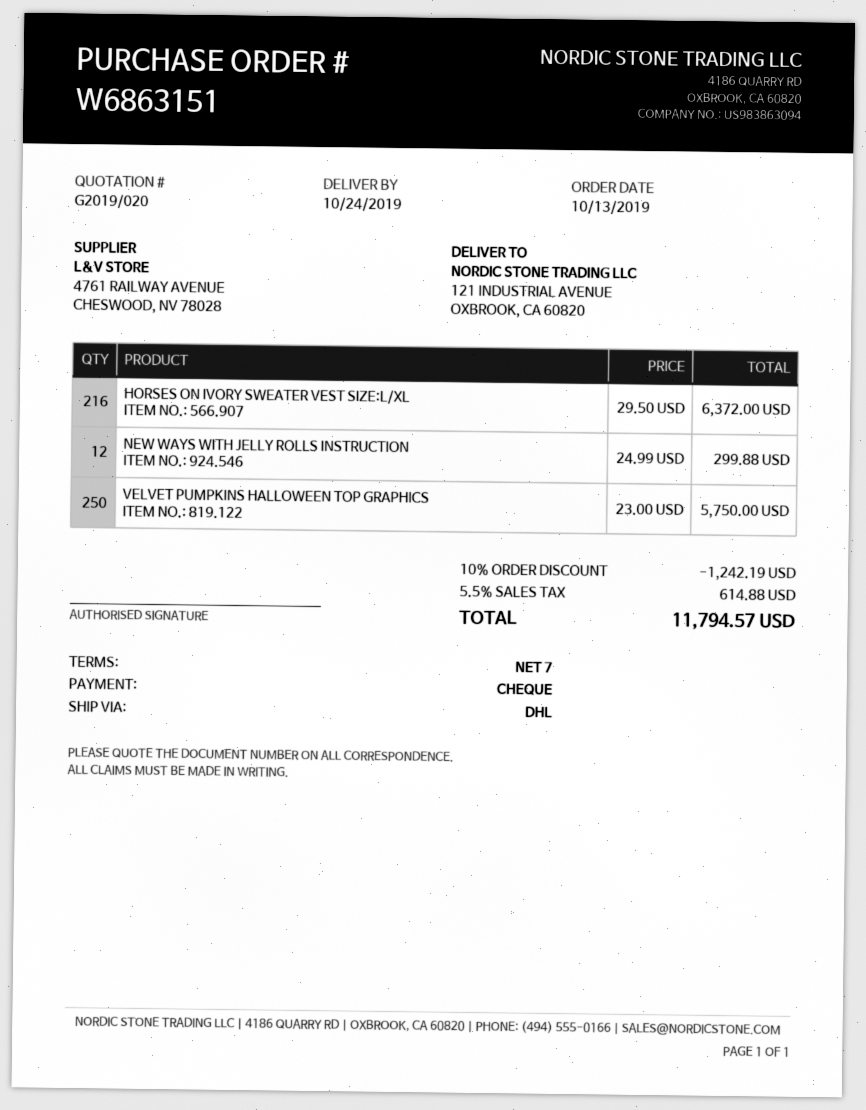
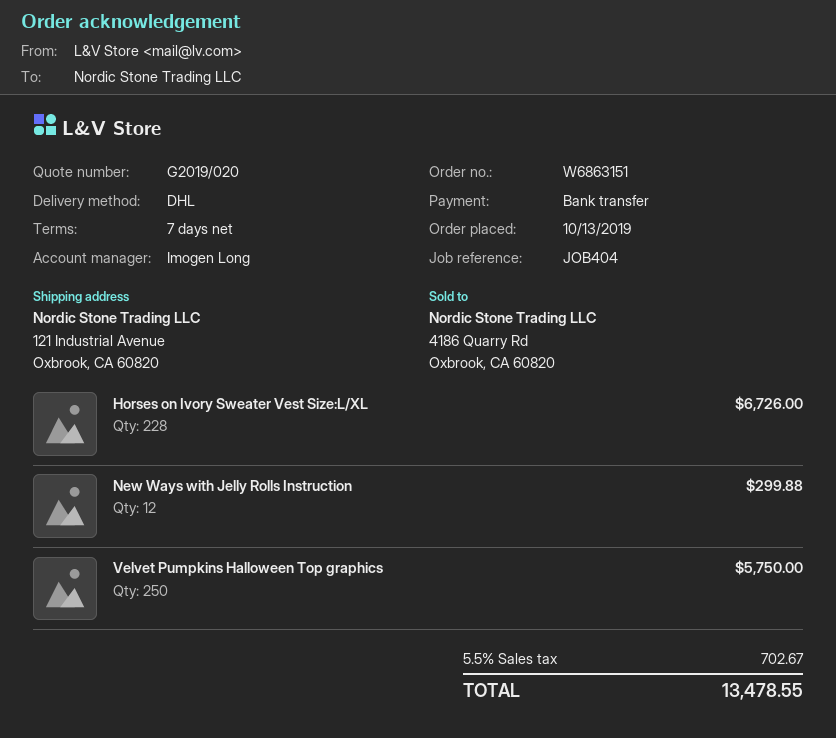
payment method: cheque -> bank transfer
HORSES ON IVORY SWEATER VEST SIZE:L/XL: 216 for 6372.00 -> 228 for 6726.00
discount: 10% = 1242.19 -> none
tax: 5.5% = 614.88 -> 5.5% = 702.67
total: 11794.57 -> 13478.55

